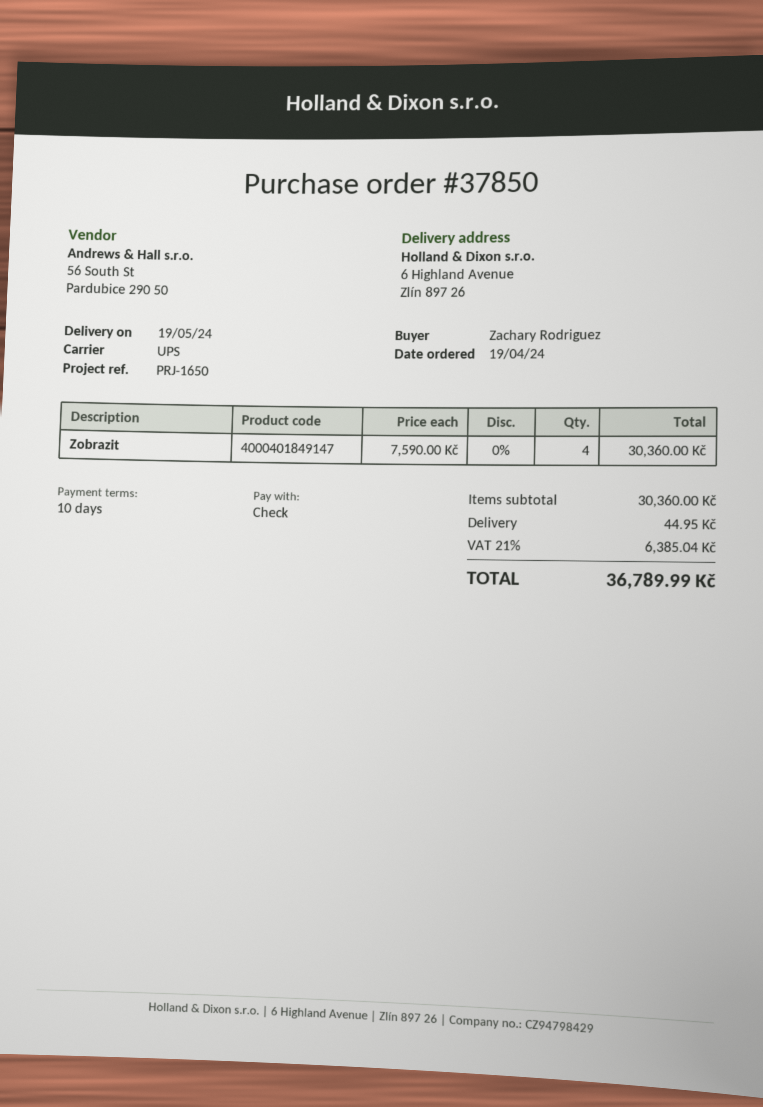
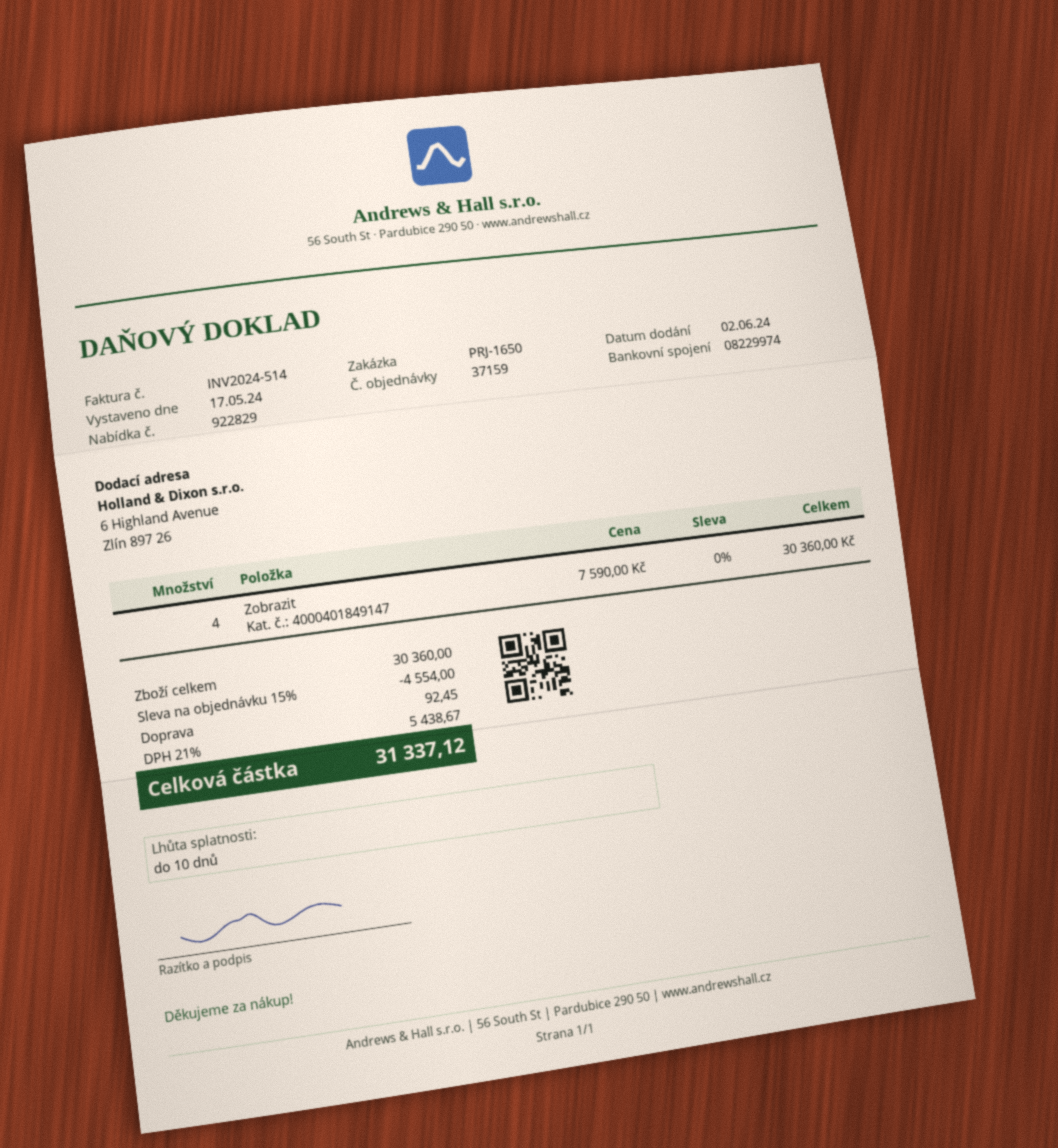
order number: 37850 -> 37159
delivery date: 2024-05-19 -> 2024-06-02
discount: none -> 15% = 4554.00
shipping: 44.95 -> 92.45
tax: 21% = 6385.04 -> 21% = 5438.67
total: 36789.99 -> 31337.12

